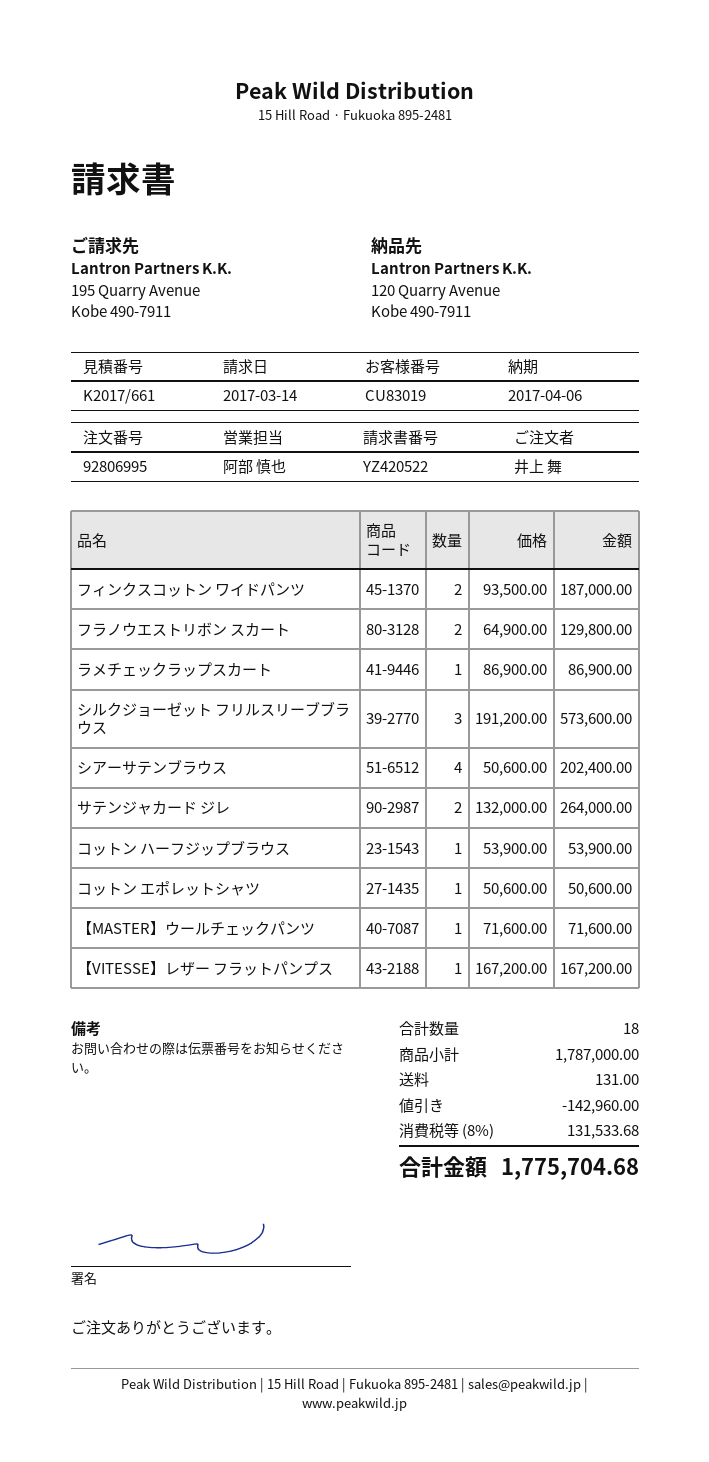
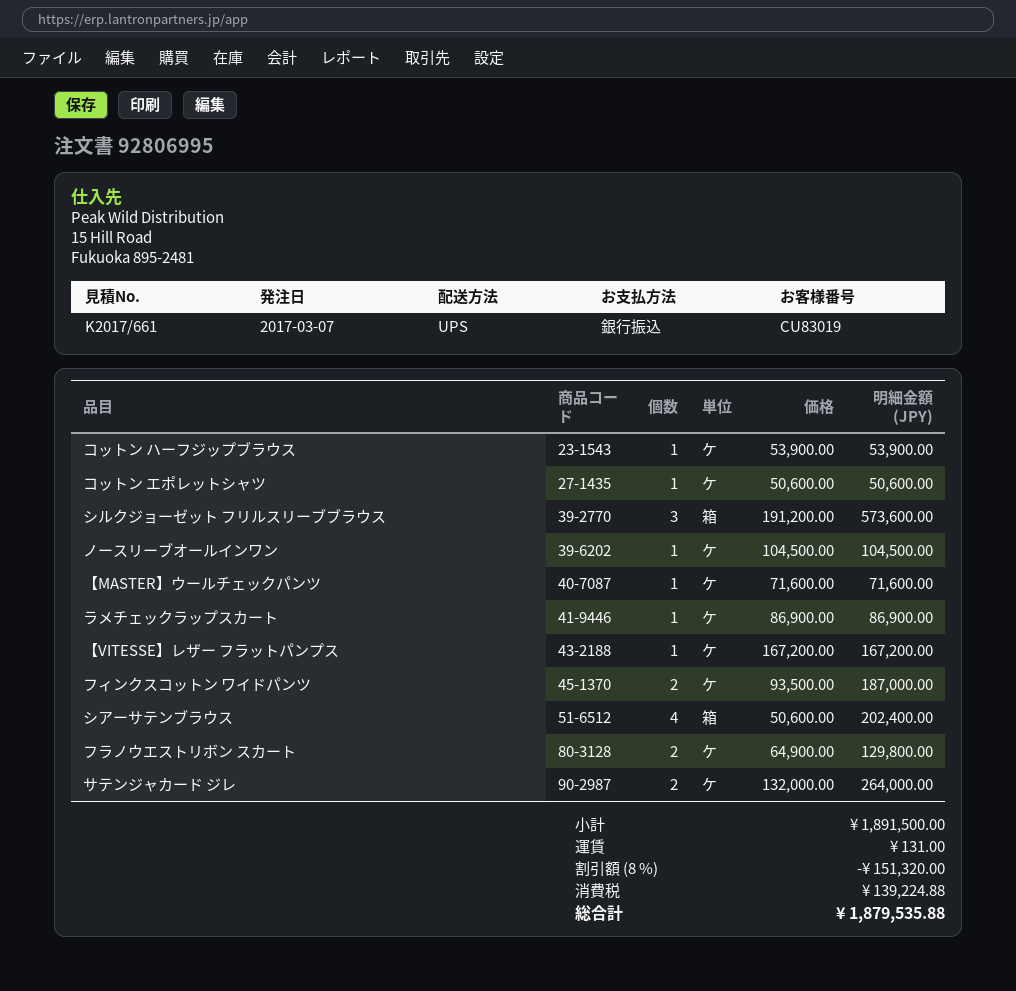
ノースリーブオールインワン: none -> 1 x 104500.00 = 104500.00
subtotal: 1787000.00 -> 1891500.00
discount: 142960.00 -> 151320.00
tax: 131533.68 -> 139224.88
total: 1775704.68 -> 1879535.88

